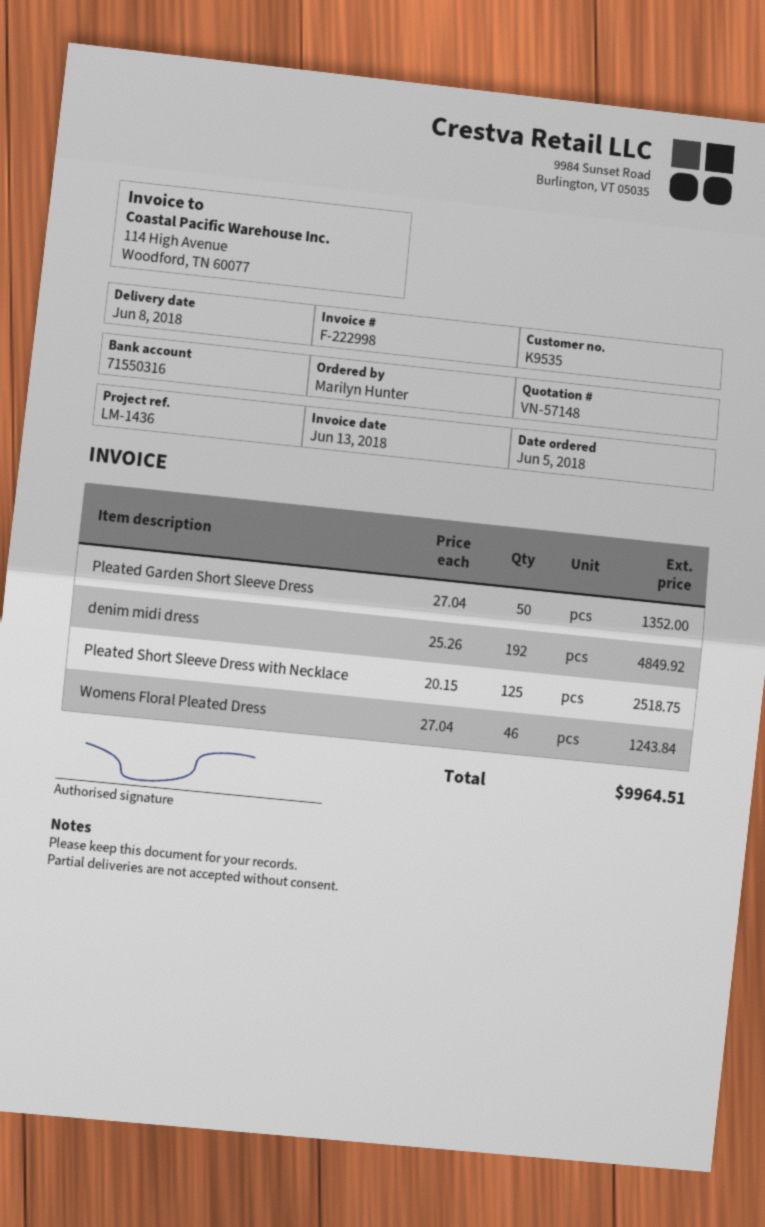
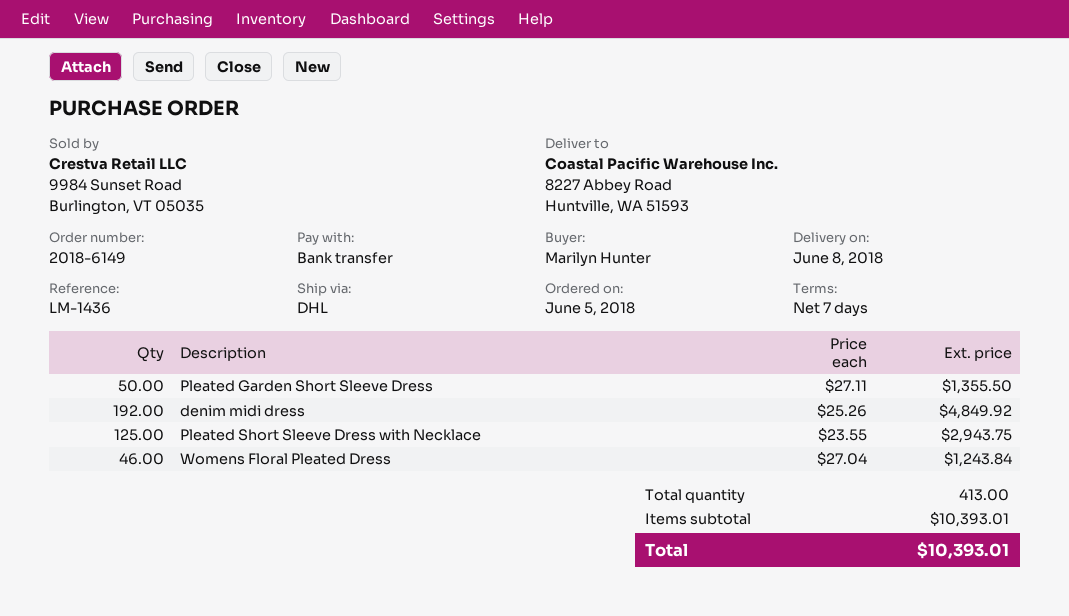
Pleated Garden Short Sleeve Dress: 50 x 27.04 = 1352.00 -> 50 x 27.11 = 1355.50
Pleated Short Sleeve Dress with Necklace: 125 x 20.15 = 2518.75 -> 125 x 23.55 = 2943.75
total: 9964.51 -> 10393.01

